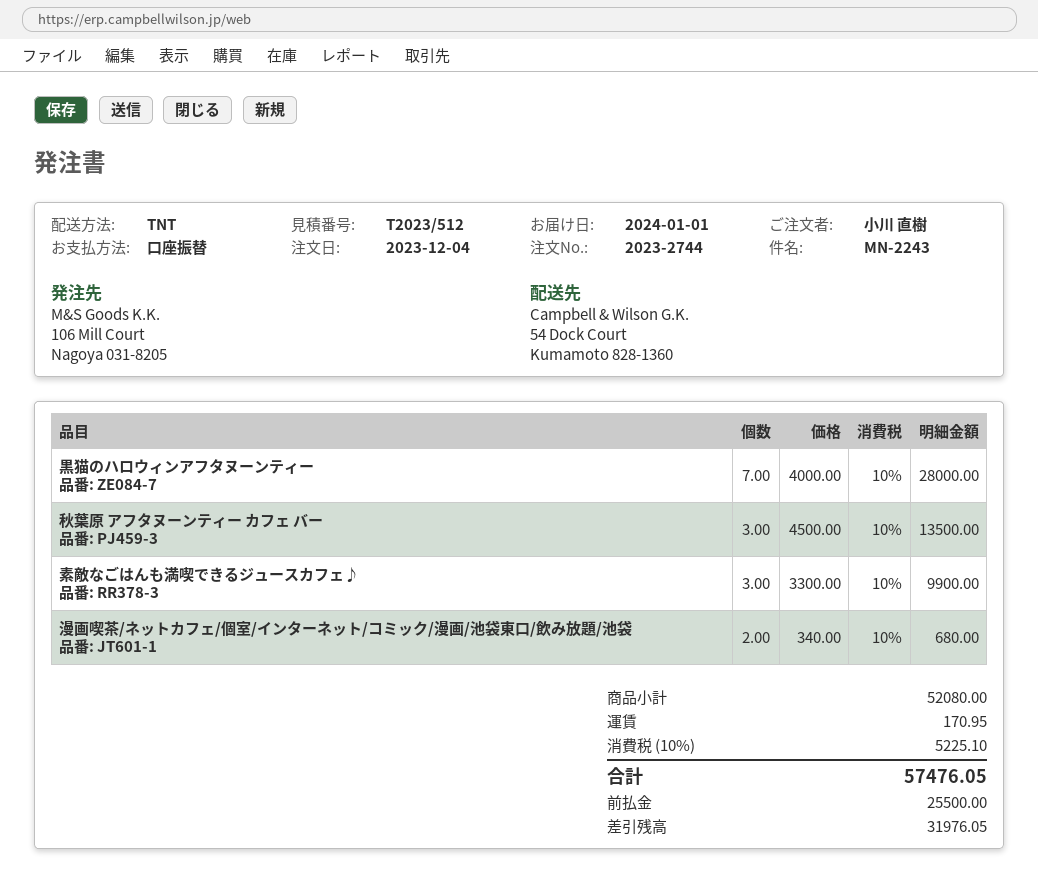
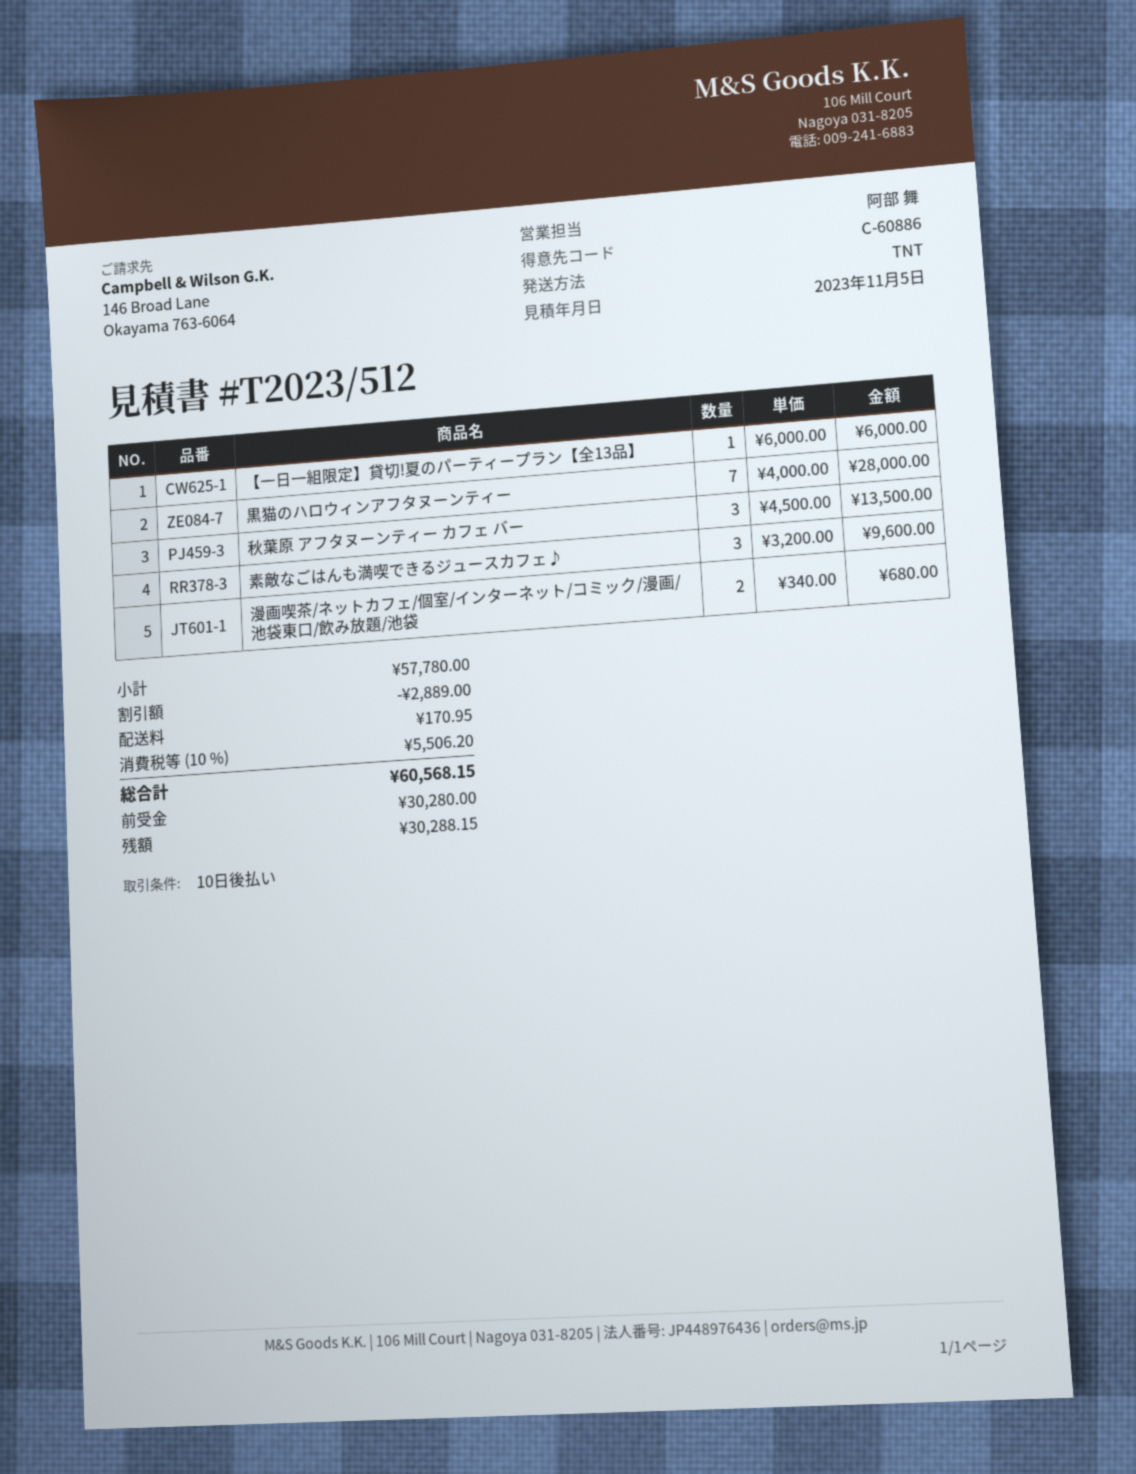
素敵なごはんも満喫できるジュースカフェ♪: 3 x 3300.00 = 9900.00 -> 3 x 3200.00 = 9600.00
【一日一組限定】貸切!夏のパーティープラン【全13品】: none -> 1 x 6000.00 = 6000.00
subtotal: 52080.00 -> 57780.00
discount: none -> 2889.00
tax: 10% = 5225.10 -> 10% = 5506.20
total: 57476.05 -> 60568.15
deposit: 25500.00 -> 30280.00
balance: 31976.05 -> 30288.15

